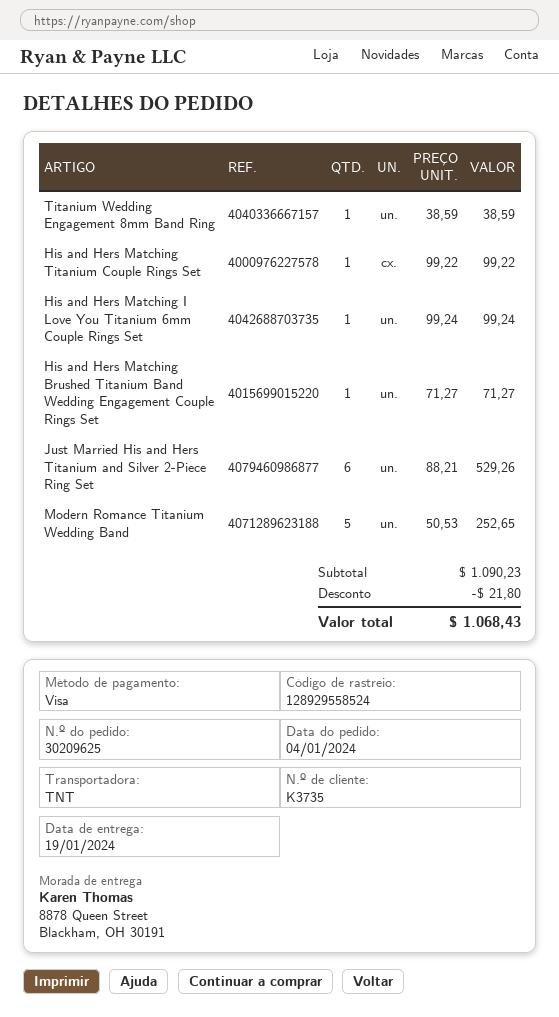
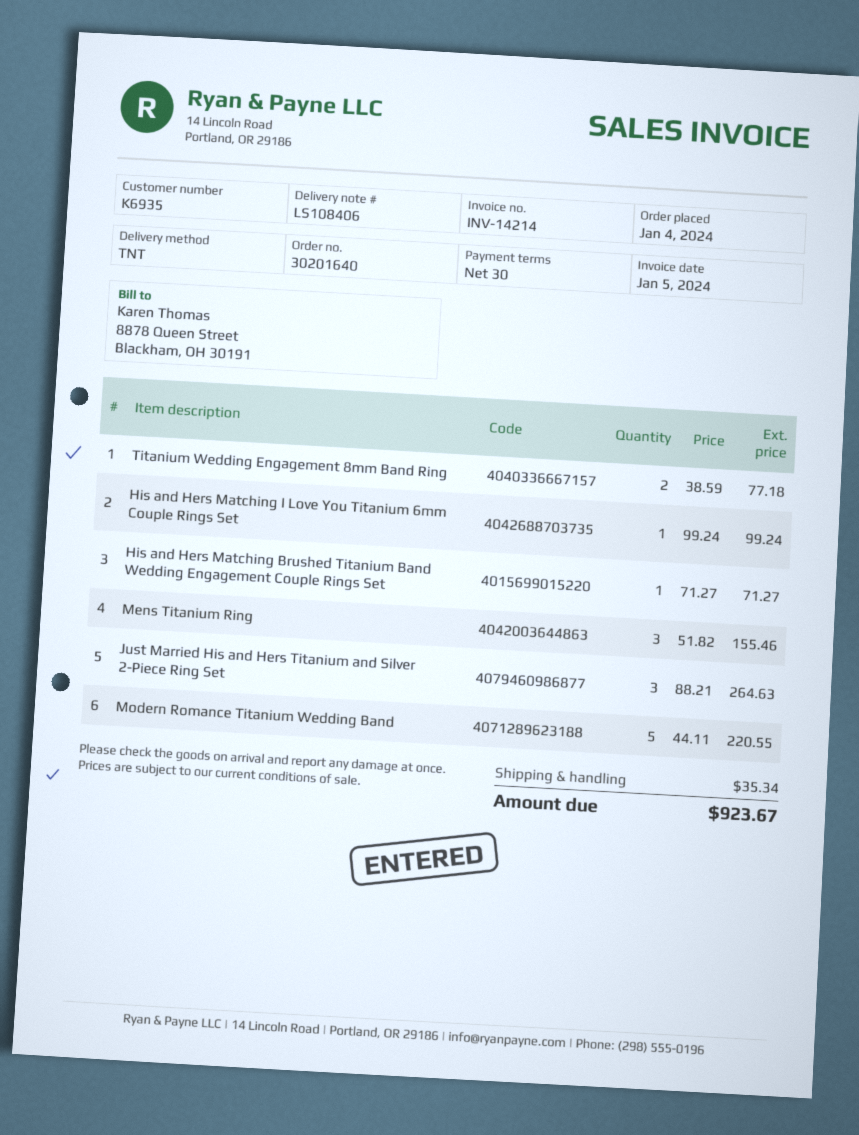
order number: 30209625 -> 30201640
customer number: K3735 -> K6935
Titanium Wedding Engagement 8mm Band Ring: 1 x 38.59 = 38.59 -> 2 x 38.59 = 77.18
His and Hers Matching Titanium Couple Rings Set: 1 x 99.22 = 99.22 -> none
Just Married His and Hers Titanium and Silver 2-Piece Ring Set: 6 x 88.21 = 529.26 -> 3 x 88.21 = 264.63
Modern Romance Titanium Wedding Band: 5 x 50.53 = 252.65 -> 5 x 44.11 = 220.55
Mens Titanium Ring: none -> 3 x 51.82 = 155.46
discount: 21.80 -> none
shipping: none -> 35.34
total: 1068.43 -> 923.67

